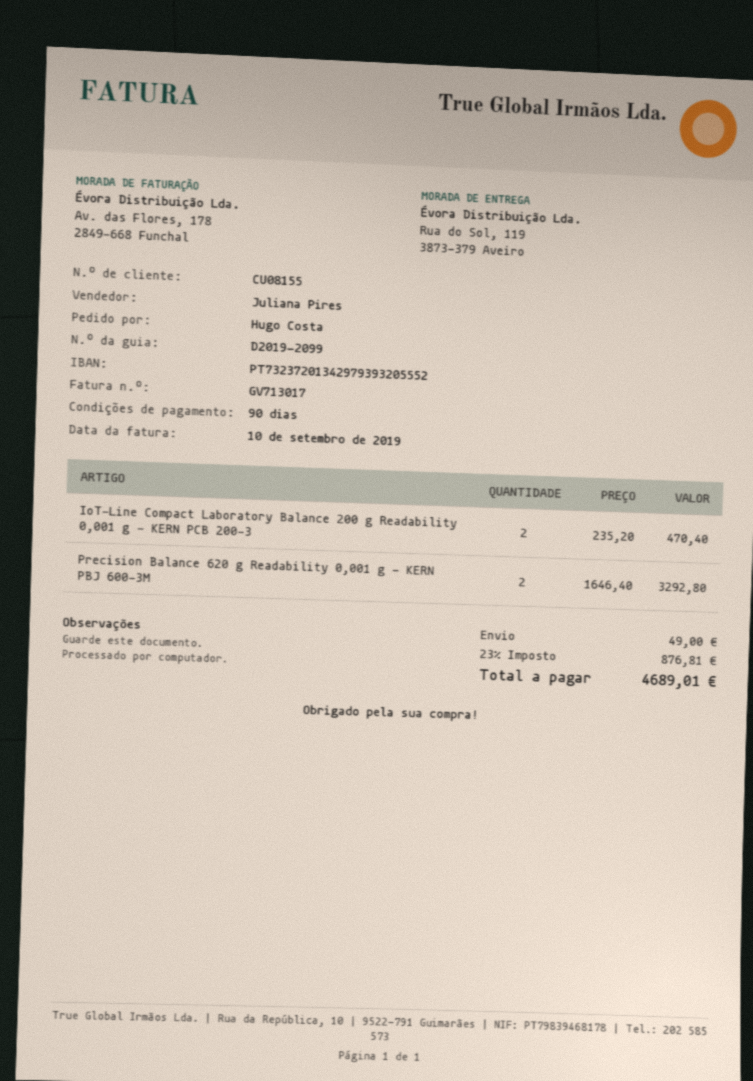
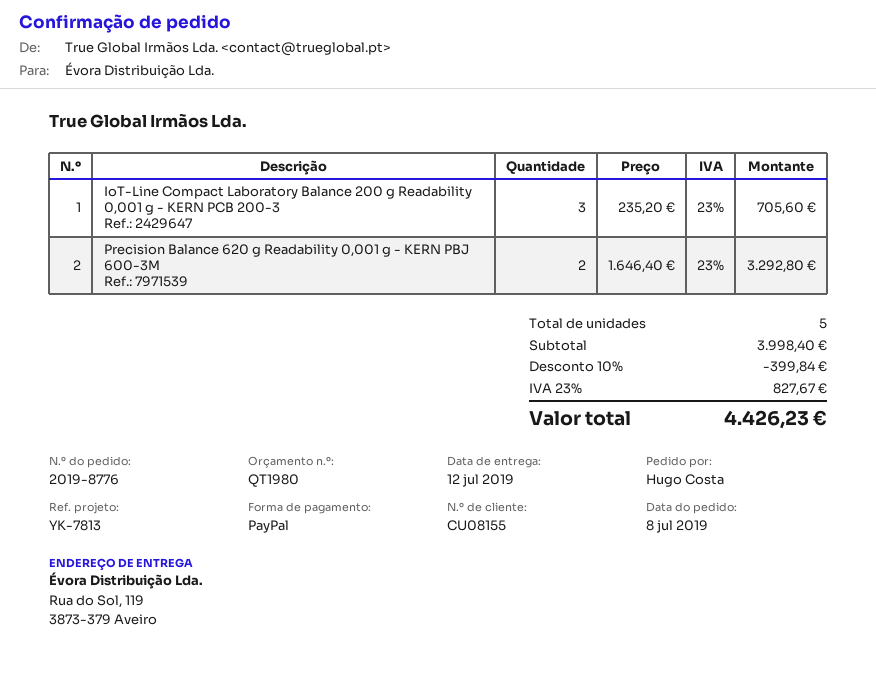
IoT-Line Compact Laboratory Balance 200 g Readability 0,001 g - KERN PCB 200-3: 2 x 235.20 = 470.40 -> 3 x 235.20 = 705.60
discount: none -> 10% = 399.84
shipping: 49.00 -> none
tax: 23% = 876.81 -> 23% = 827.67
total: 4689.01 -> 4426.23

